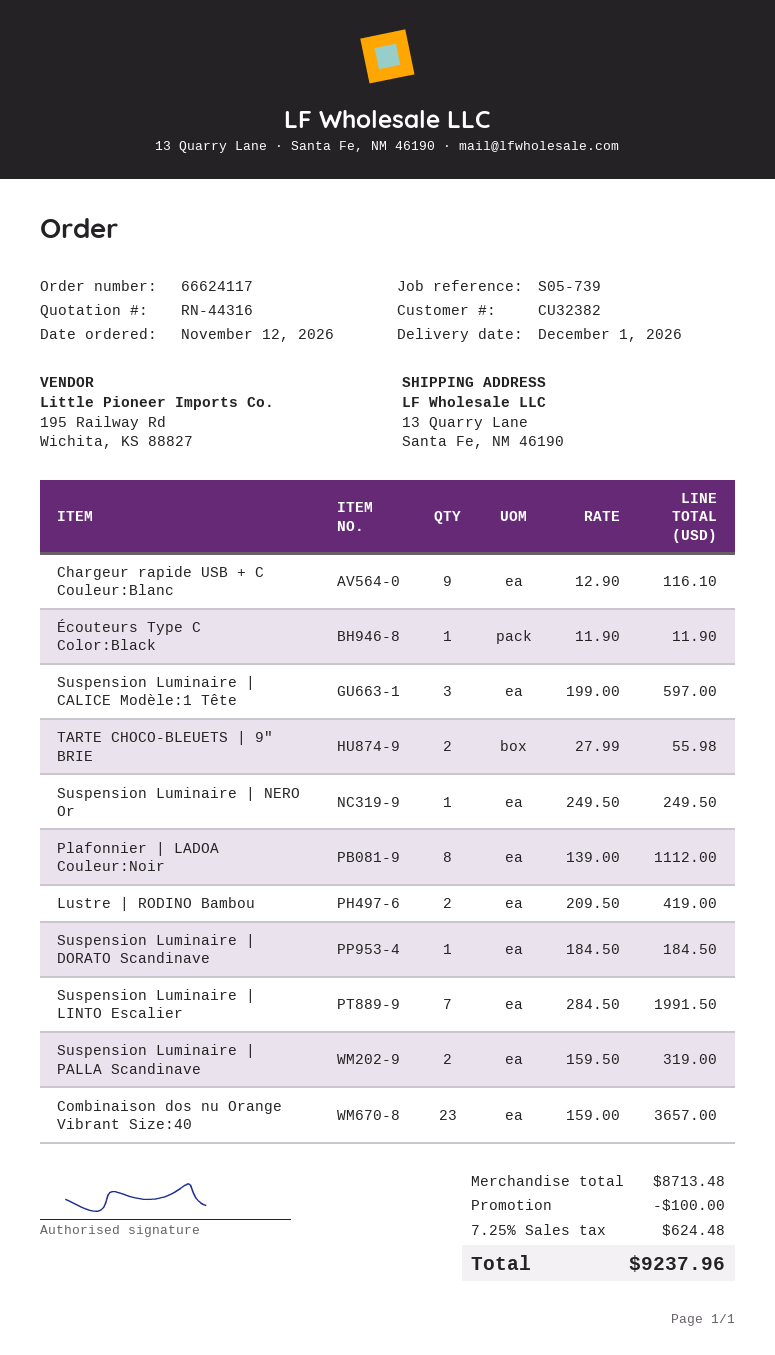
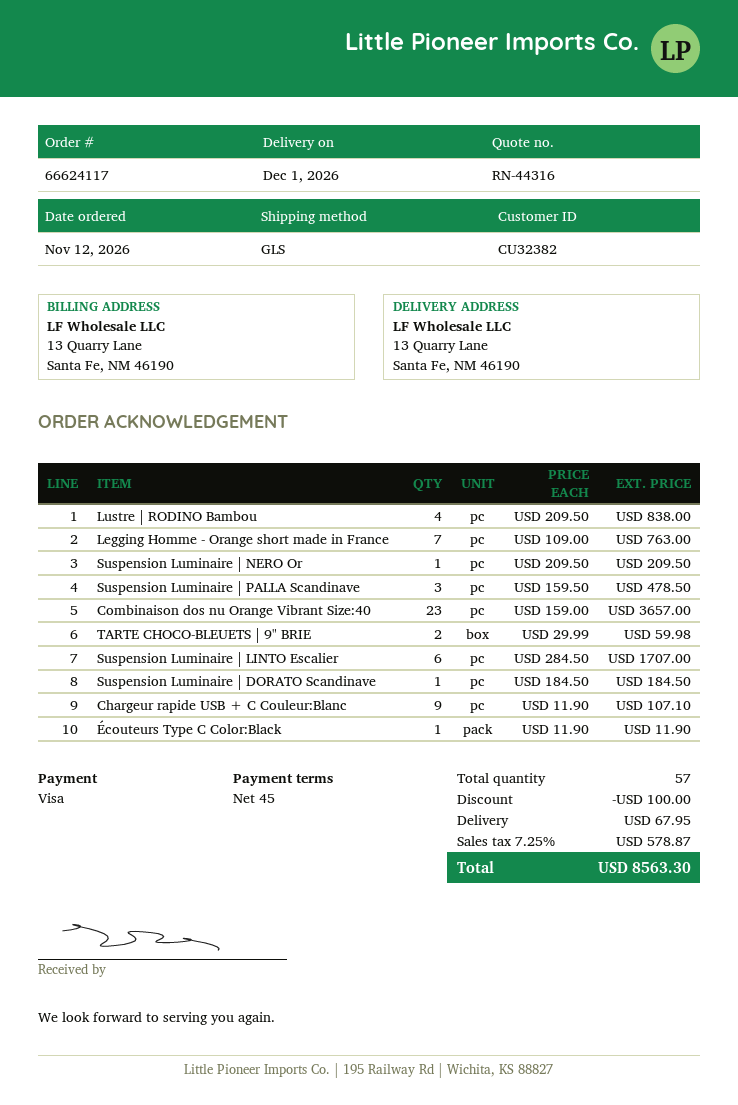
Chargeur rapide USB + C Couleur:Blanc: 9 x 12.90 = 116.10 -> 9 x 11.90 = 107.10
Suspension Luminaire | CALICE Modèle:1 Tête: 3 x 199.00 = 597.00 -> none
TARTE CHOCO-BLEUETS | 9" BRIE: 2 x 27.99 = 55.98 -> 2 x 29.99 = 59.98
Suspension Luminaire | NERO Or: 1 x 249.50 = 249.50 -> 1 x 209.50 = 209.50
Plafonnier | LADOA Couleur:Noir: 8 x 139.00 = 1112.00 -> none
Lustre | RODINO Bambou: 2 x 209.50 = 419.00 -> 4 x 209.50 = 838.00
Suspension Luminaire | LINTO Escalier: 7 x 284.50 = 1991.50 -> 6 x 284.50 = 1707.00
Suspension Luminaire | PALLA Scandinave: 2 x 159.50 = 319.00 -> 3 x 159.50 = 478.50
Legging Homme - Orange short made in France: none -> 7 x 109.00 = 763.00
shipping: none -> 67.95
tax: 7.25% = 624.48 -> 7.25% = 578.87
total: 9237.96 -> 8563.30

